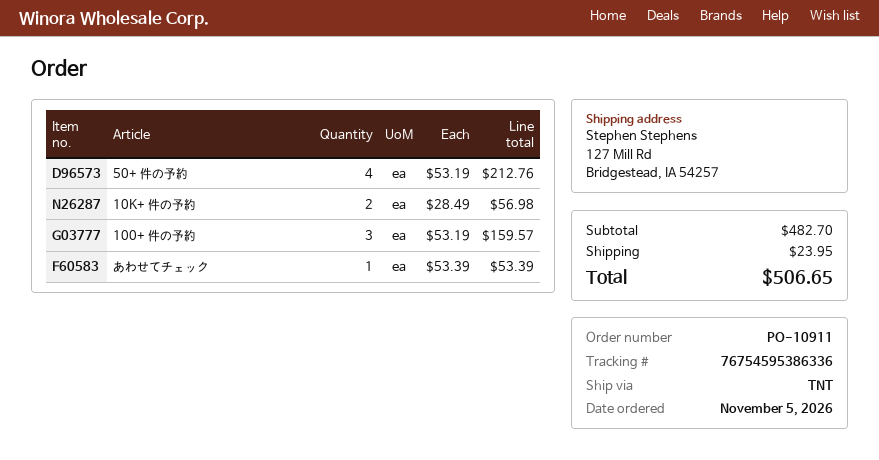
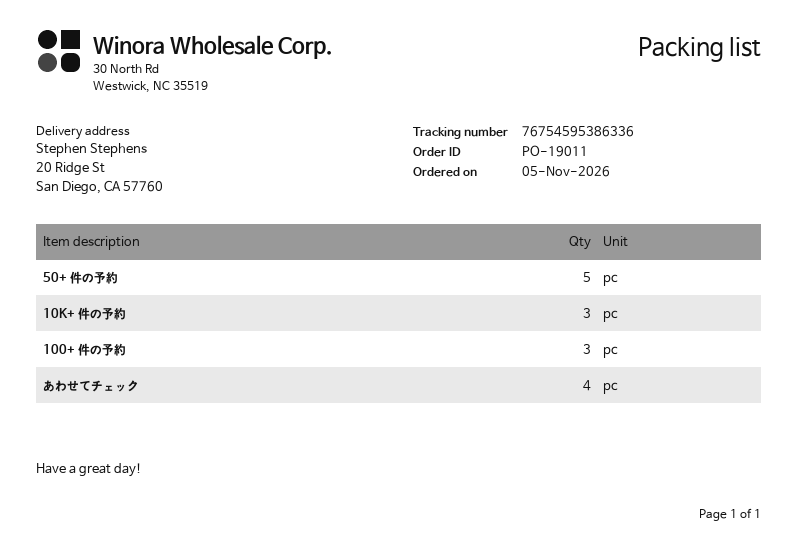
order number: PO-10911 -> PO-19011
ship to: 127 Mill Rd, Bridgestead, IA 54257 -> 20 Ridge St, San Diego, CA 57760
50+ 件の予約: 4 -> 5
10K+ 件の予約: 2 -> 3
あわせてチェック: 1 -> 4

